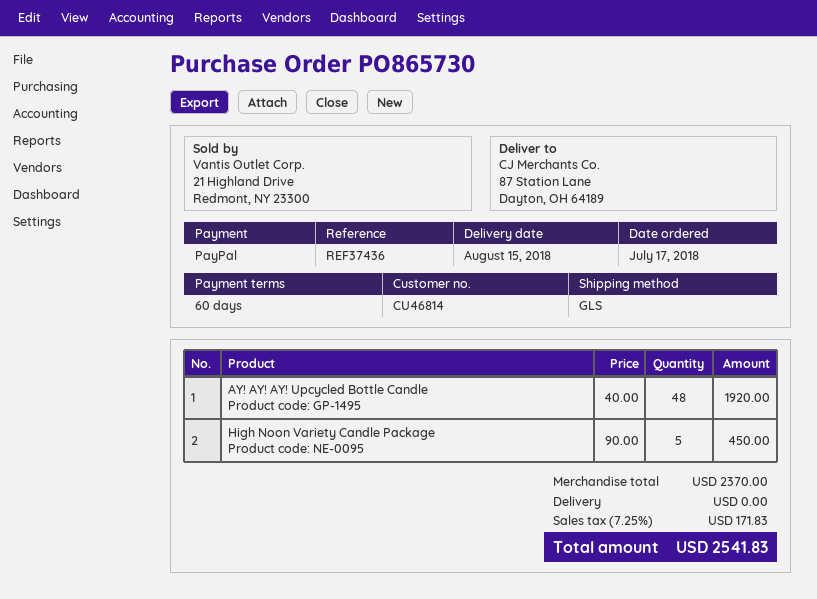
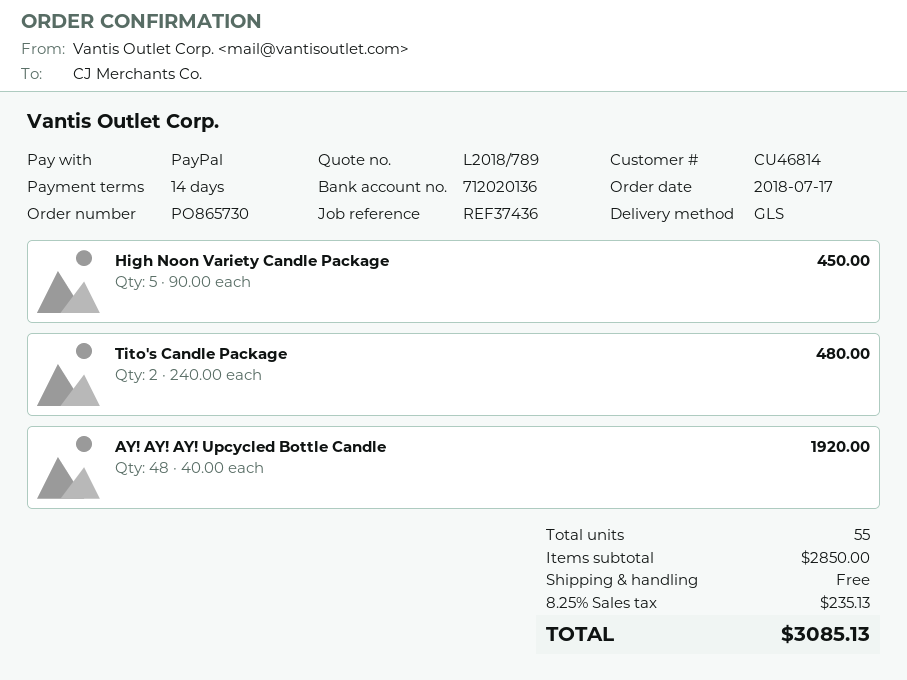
payment terms: 60 days -> 14 days
Tito's Candle Package: none -> 2 x 240.00 = 480.00
subtotal: 2370.00 -> 2850.00
tax: 7.25% = 171.83 -> 8.25% = 235.13
total: 2541.83 -> 3085.13

